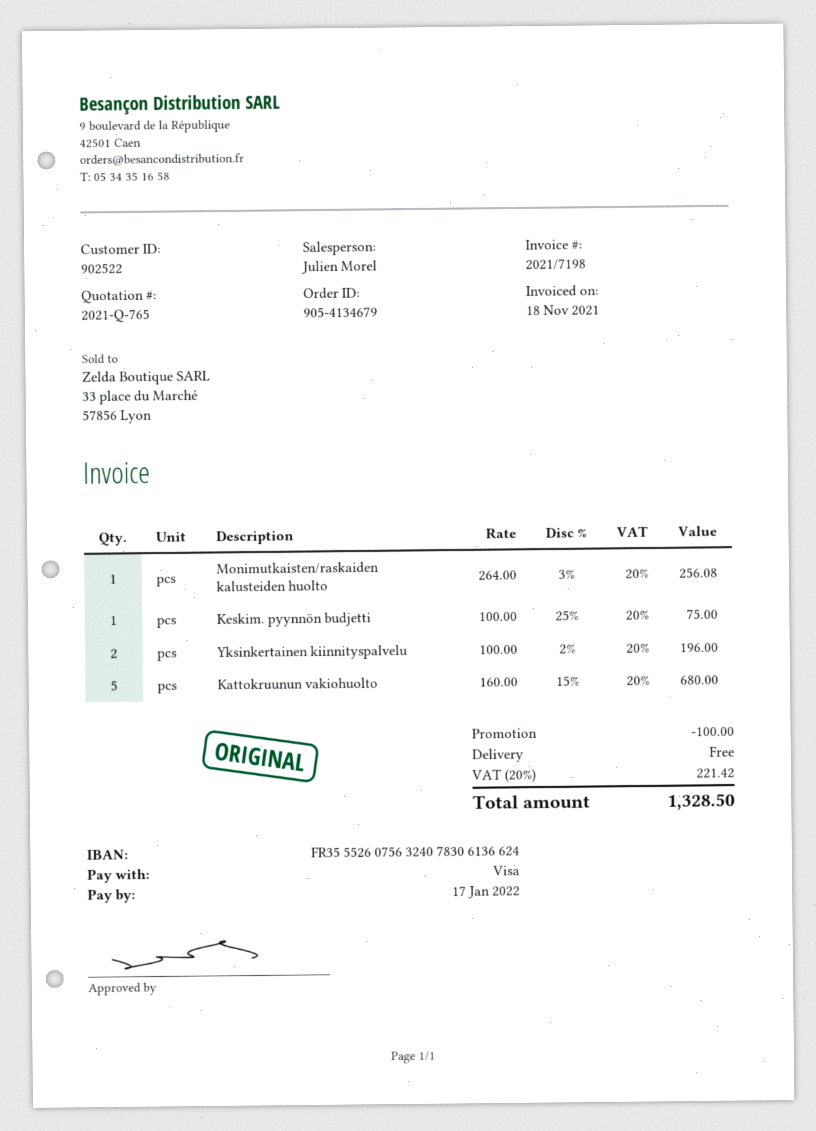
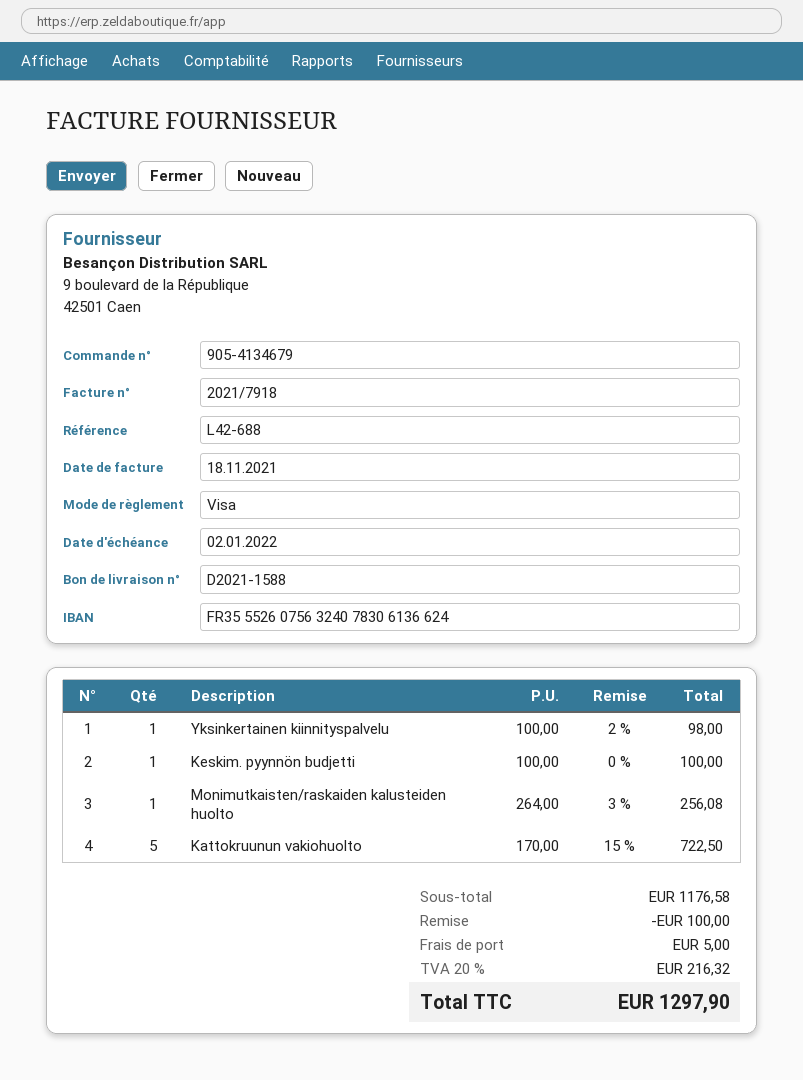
invoice number: 2021/7198 -> 2021/7918
due date: 2022-01-17 -> 2022-01-02
Keskim. pyynnön budjetti: 1 x 100.00 - 25% = 75.00 -> 1 x 100.00 = 100.00
Yksinkertainen kiinnityspalvelu: 2 x 100.00 - 2% = 196.00 -> 1 x 100.00 - 2% = 98.00
Kattokruunun vakiohuolto: 5 x 160.00 - 15% = 680.00 -> 5 x 170.00 - 15% = 722.50
shipping: 0.00 -> 5.00
tax: 20% = 221.42 -> 20% = 216.32
total: 1328.50 -> 1297.90

